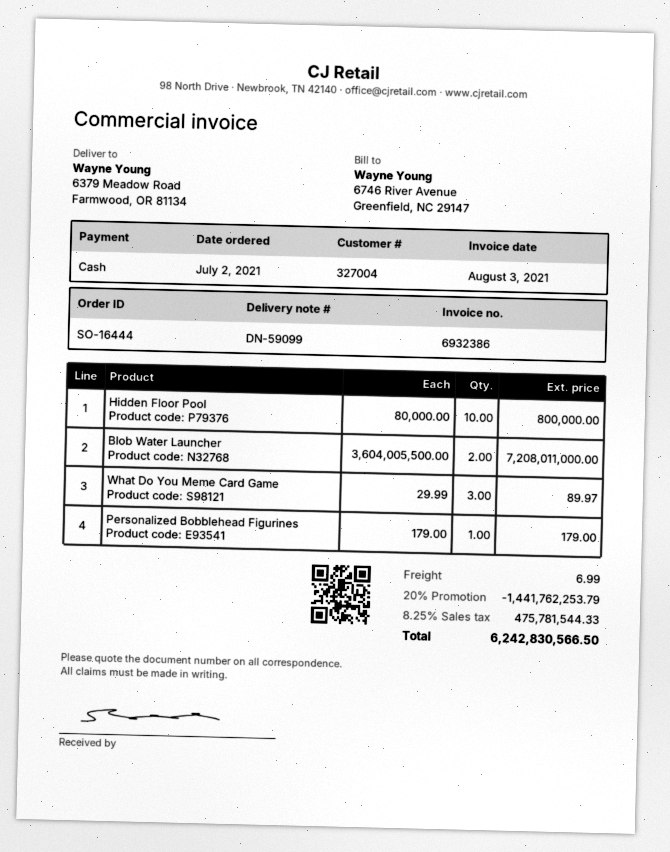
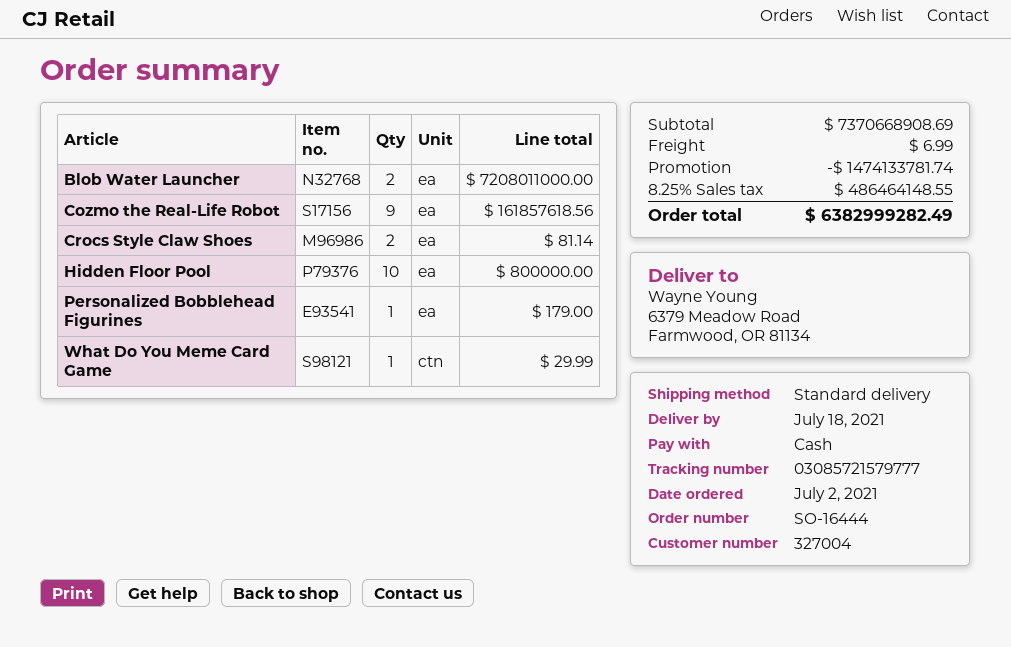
What Do You Meme Card Game: 3 for 89.97 -> 1 for 29.99
Cozmo the Real-Life Robot: none -> 9 for 161857618.56
Crocs Style Claw Shoes: none -> 2 for 81.14
discount: 1441762253.79 -> 1474133781.74
tax: 8.25% = 475781544.33 -> 8.25% = 486464148.55
total: 6242830566.50 -> 6382999282.49

